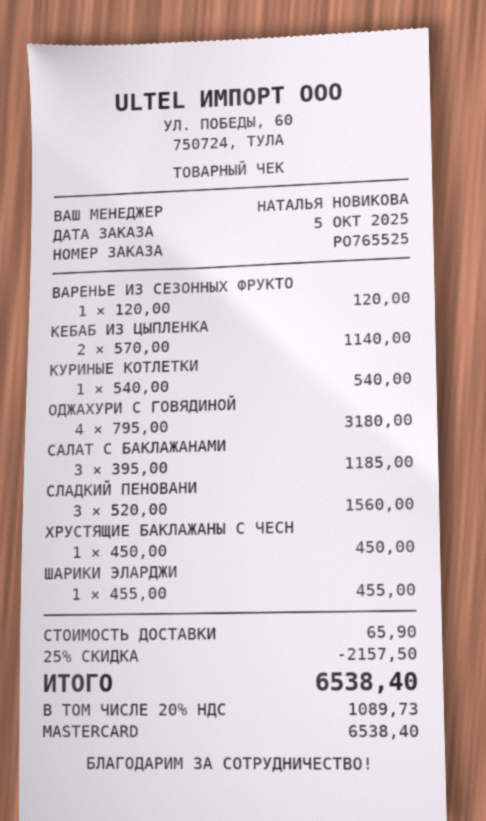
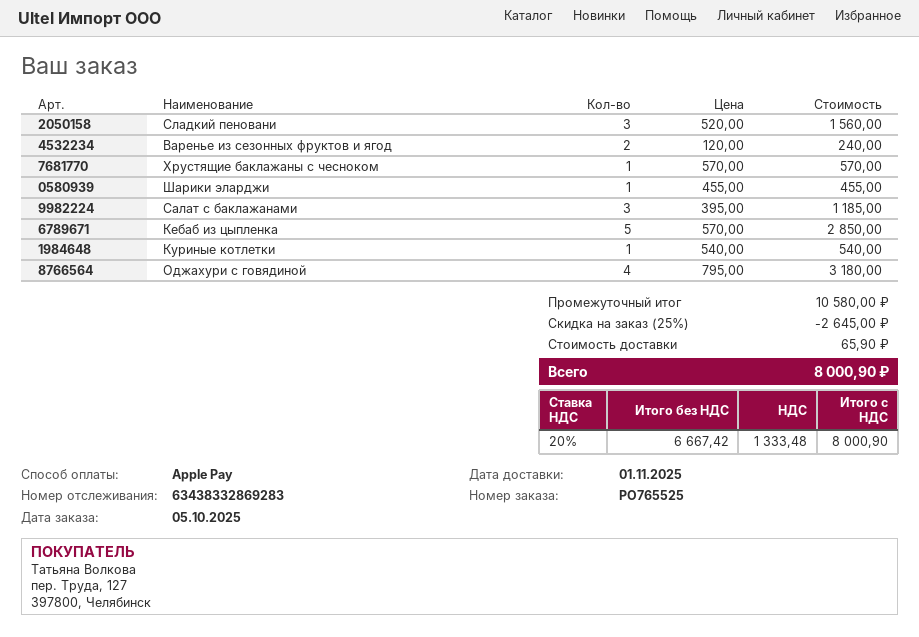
payment method: Mastercard -> Apple Pay
ВАРЕНЬЕ ИЗ СЕЗОННЫХ ФРУКТО: 1 x 120.00 = 120.00 -> 2 x 120.00 = 240.00
КЕБАБ ИЗ ЦЫПЛЕНКА: 2 x 570.00 = 1140.00 -> 5 x 570.00 = 2850.00
ХРУСТЯЩИЕ БАКЛАЖАНЫ С ЧЕСН: 1 x 450.00 = 450.00 -> 1 x 570.00 = 570.00
discount: 25% = 2157.50 -> 25% = 2645.00
tax: 20% = 1089.73 -> 20% = 1333.48
total: 6538.40 -> 8000.90

